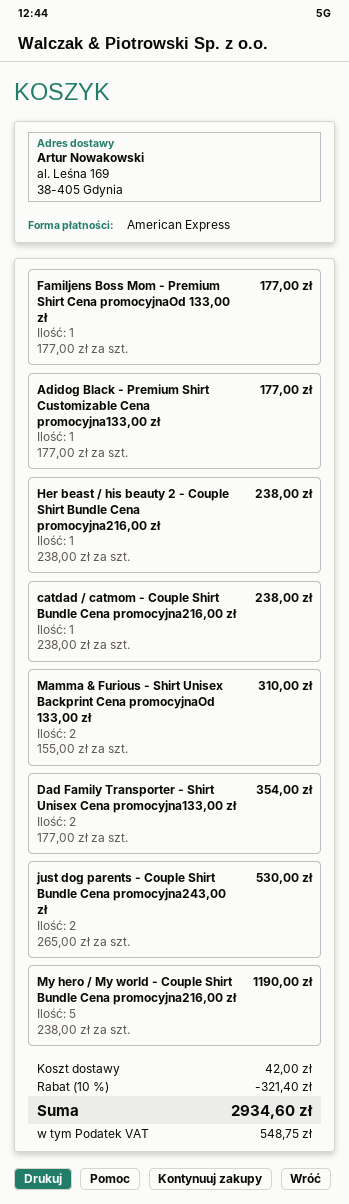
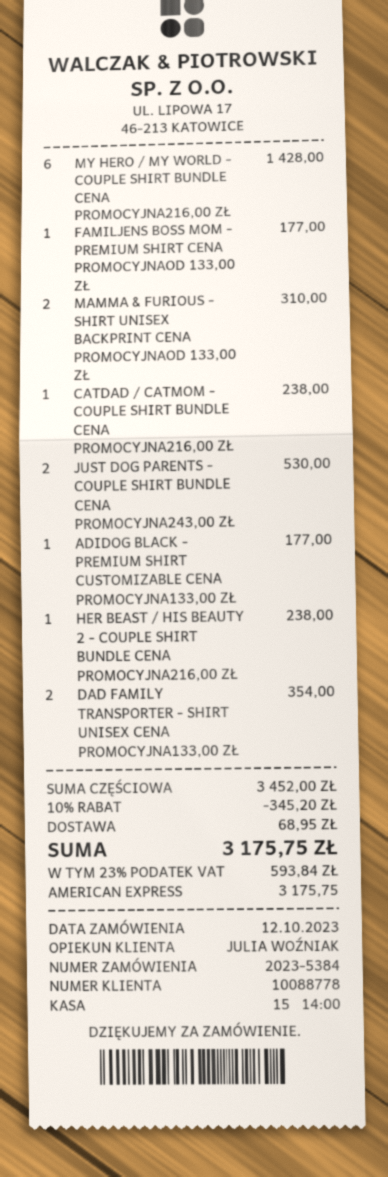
My hero / My world - Couple Shirt Bundle Cena promocyjna216,00 zł: 5 for 1190.00 -> 6 for 1428.00
discount: 10% = 321.40 -> 10% = 345.20
shipping: 42.00 -> 68.95
tax: 548.75 -> 593.84
total: 2934.60 -> 3175.75

